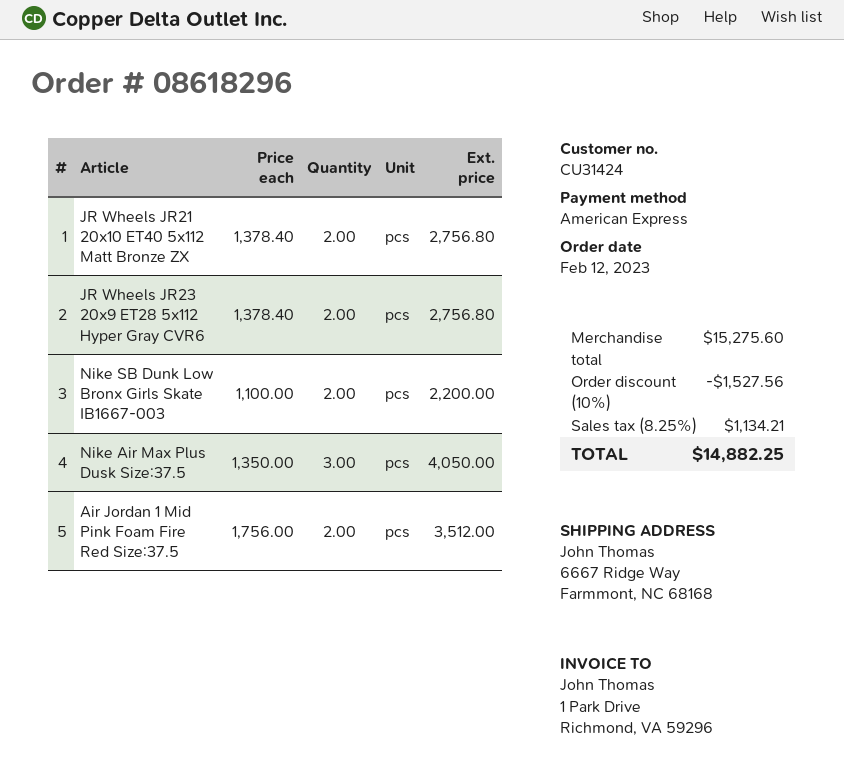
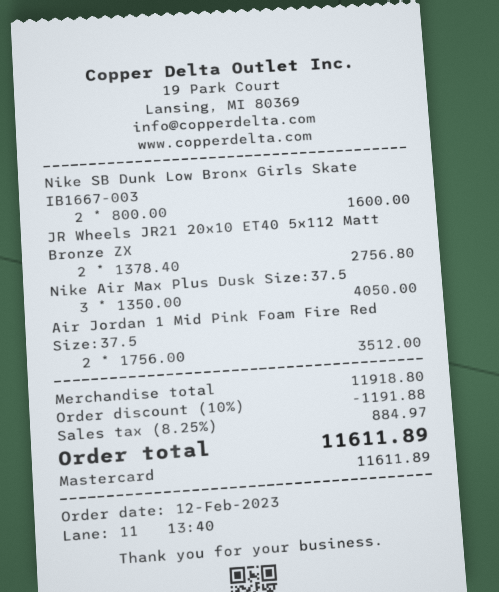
payment method: American Express -> Mastercard
JR Wheels JR23 20x9 ET28 5x112 Hyper Gray CVR6: 2 x 1378.40 = 2756.80 -> none
Nike SB Dunk Low Bronx Girls Skate IB1667-003: 2 x 1100.00 = 2200.00 -> 2 x 800.00 = 1600.00
subtotal: 15275.60 -> 11918.80
discount: 10% = 1527.56 -> 10% = 1191.88
tax: 8.25% = 1134.21 -> 8.25% = 884.97
total: 14882.25 -> 11611.89

